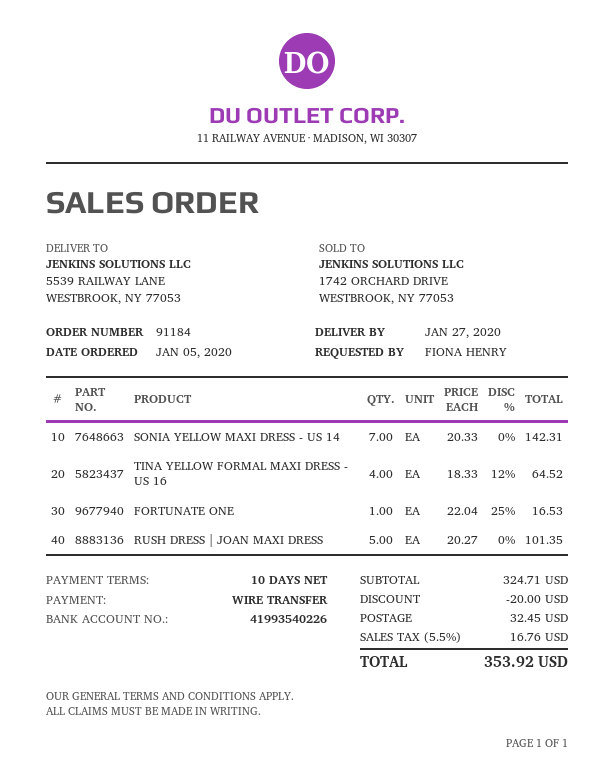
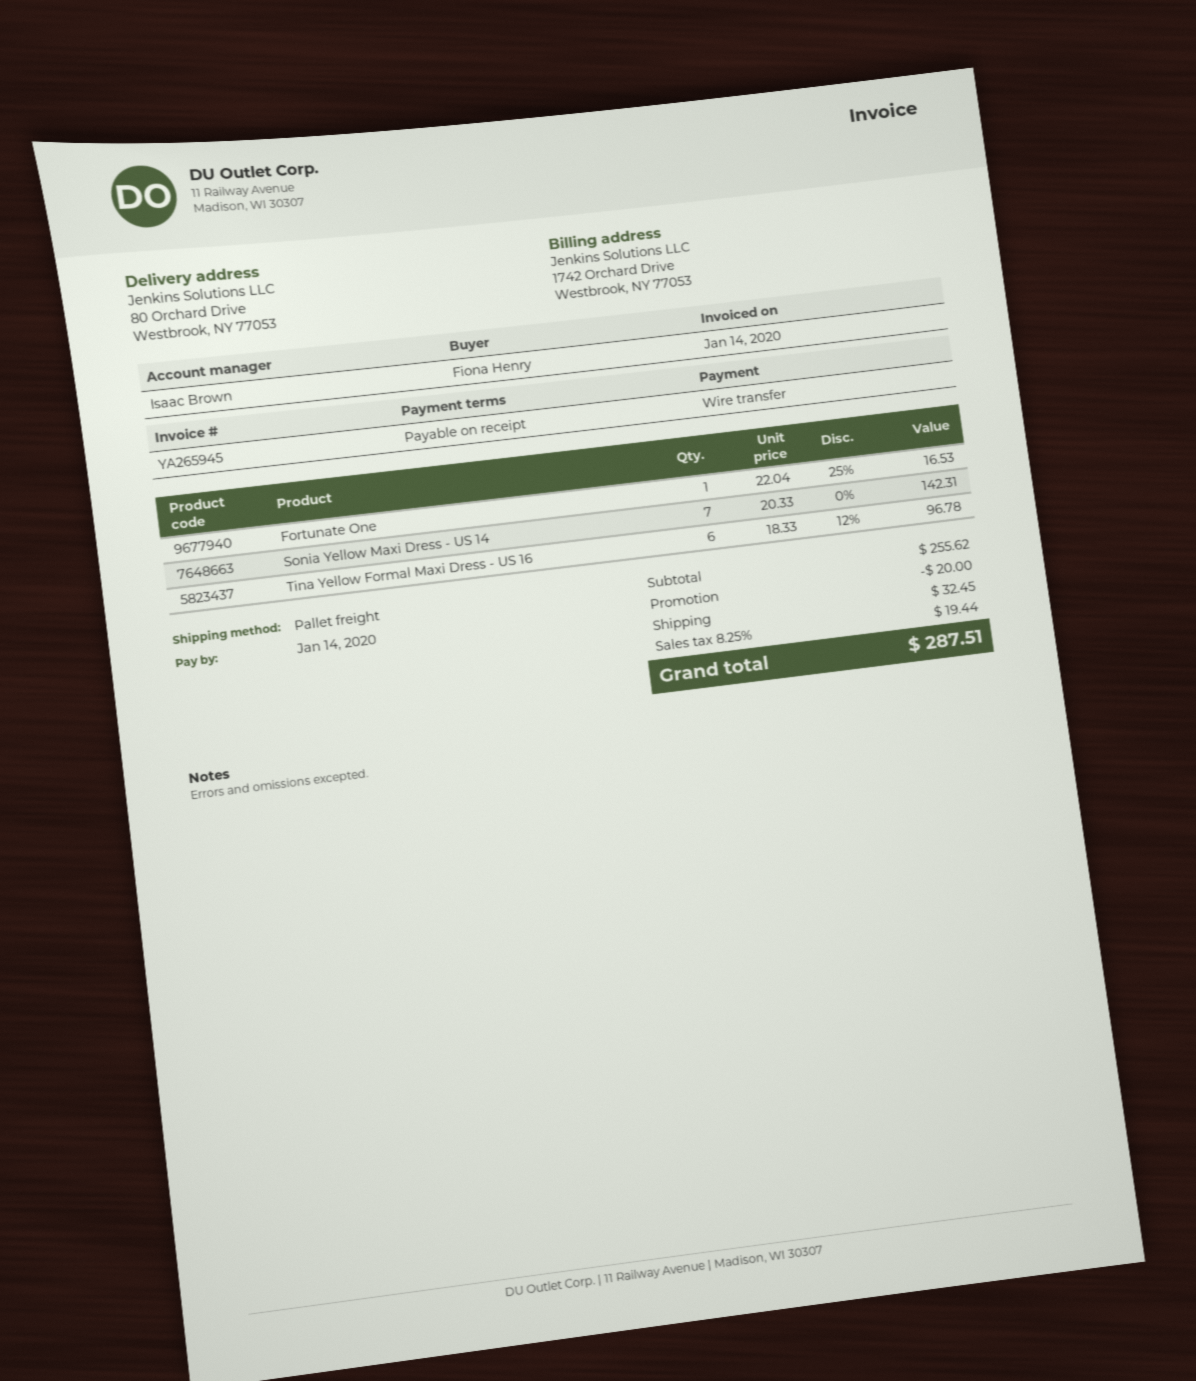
payment terms: 10 days -> on receipt
ship to: 5539 RAILWAY LANE, WESTBROOK, NY 77053 -> 80 Orchard Drive, Westbrook, NY 77053
TINA YELLOW FORMAL MAXI DRESS - US 16: 4 x 18.33 - 12% = 64.52 -> 6 x 18.33 - 12% = 96.78
RUSH DRESS | JOAN MAXI DRESS: 5 x 20.27 = 101.35 -> none
subtotal: 324.71 -> 255.62
tax: 5.5% = 16.76 -> 8.25% = 19.44
total: 353.92 -> 287.51

